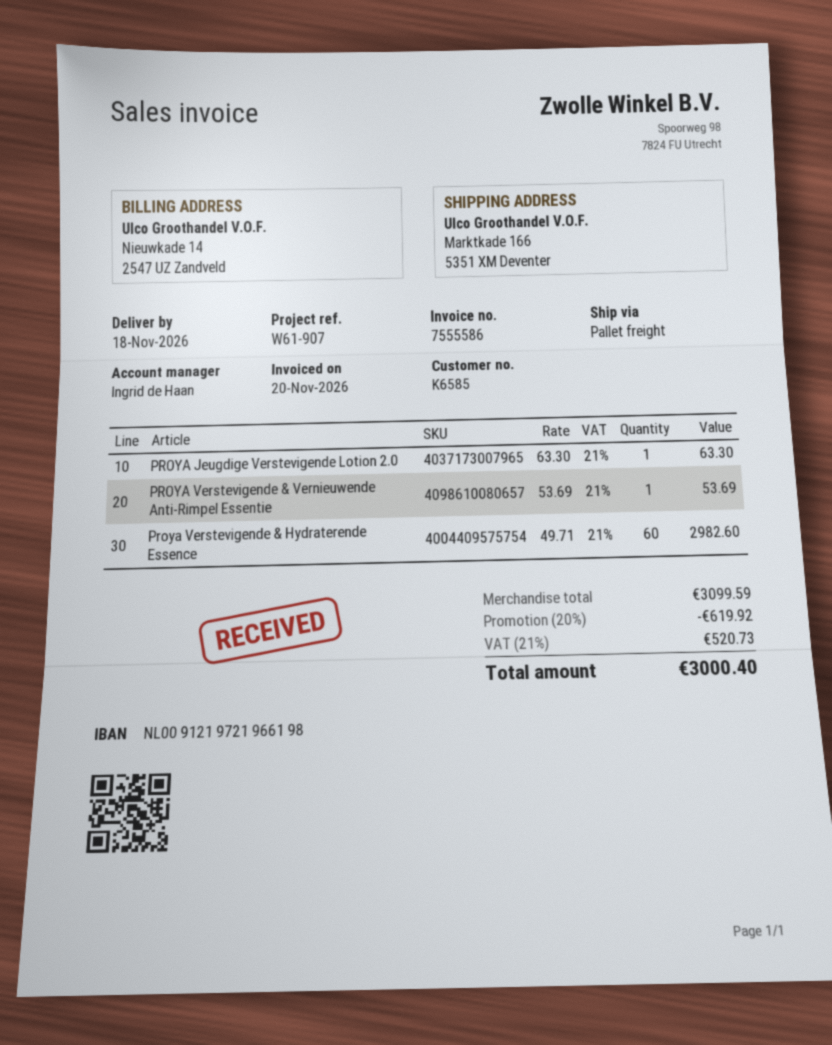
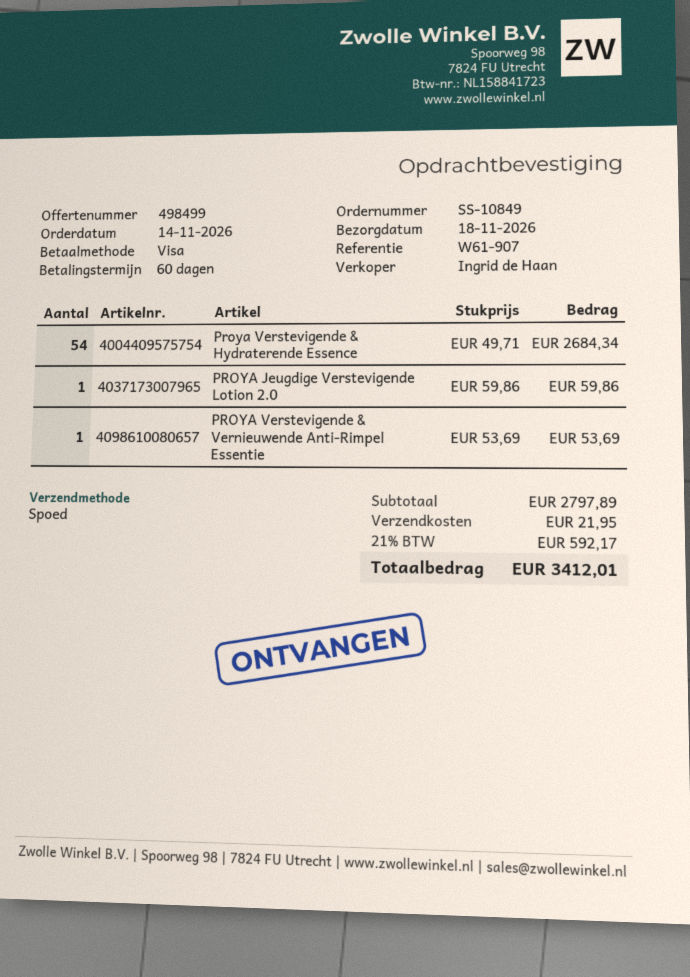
shipping method: pallet freight -> express
PROYA Jeugdige Verstevigende Lotion 2.0: 1 x 63.30 = 63.30 -> 1 x 59.86 = 59.86
Proya Verstevigende & Hydraterende Essence: 60 x 49.71 = 2982.60 -> 54 x 49.71 = 2684.34
subtotal: 3099.59 -> 2797.89
discount: 20% = 619.92 -> none
shipping: none -> 21.95
tax: 21% = 520.73 -> 21% = 592.17
total: 3000.40 -> 3412.01

